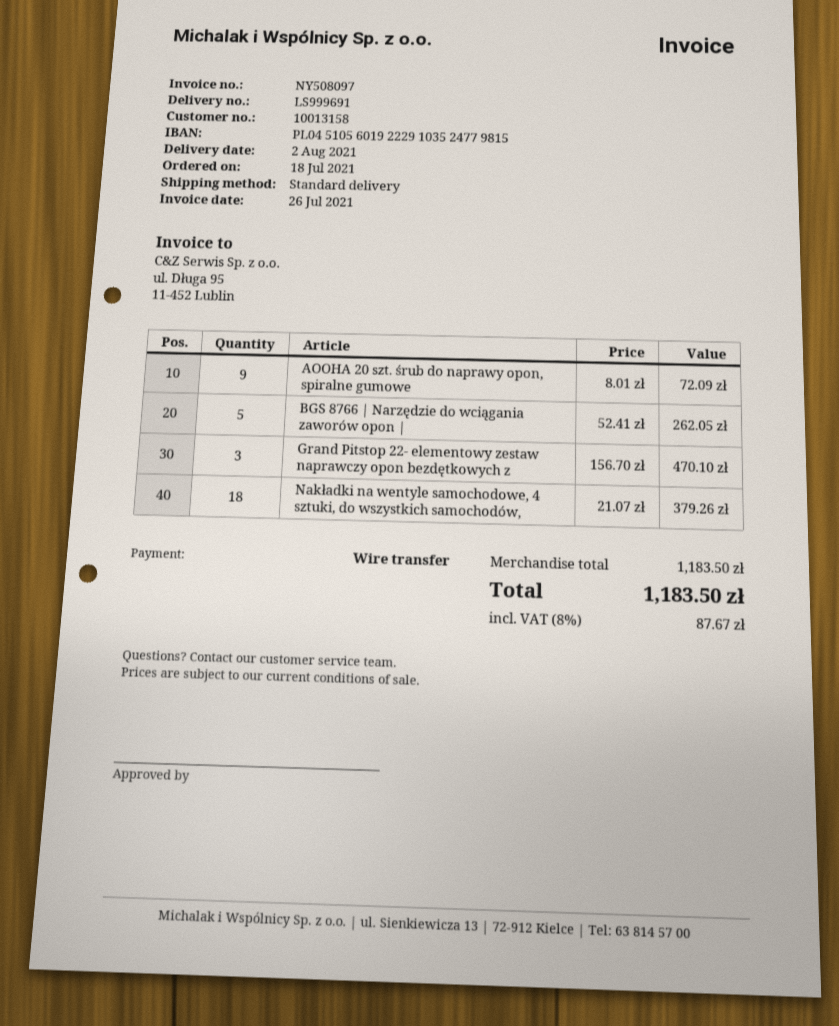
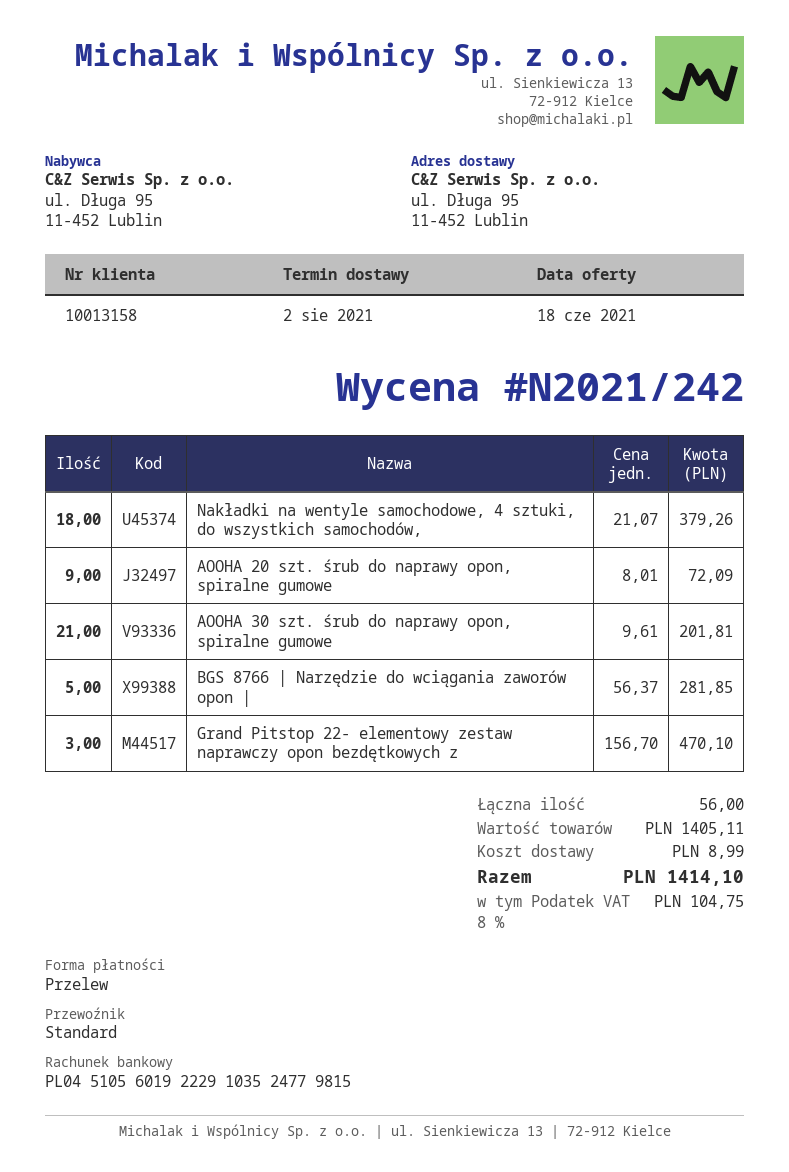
BGS 8766 | Narzędzie do wciągania zaworów opon |: 5 x 52.41 = 262.05 -> 5 x 56.37 = 281.85
AOOHA 30 szt. śrub do naprawy opon, spiralne gumowe: none -> 21 x 9.61 = 201.81
subtotal: 1183.50 -> 1405.11
shipping: none -> 8.99
tax: 8% = 87.67 -> 8% = 104.75
total: 1183.50 -> 1414.10

